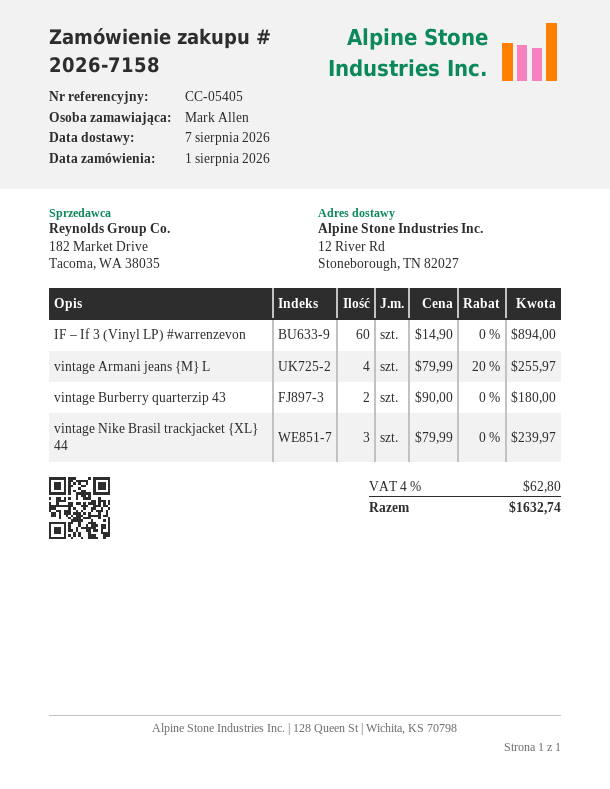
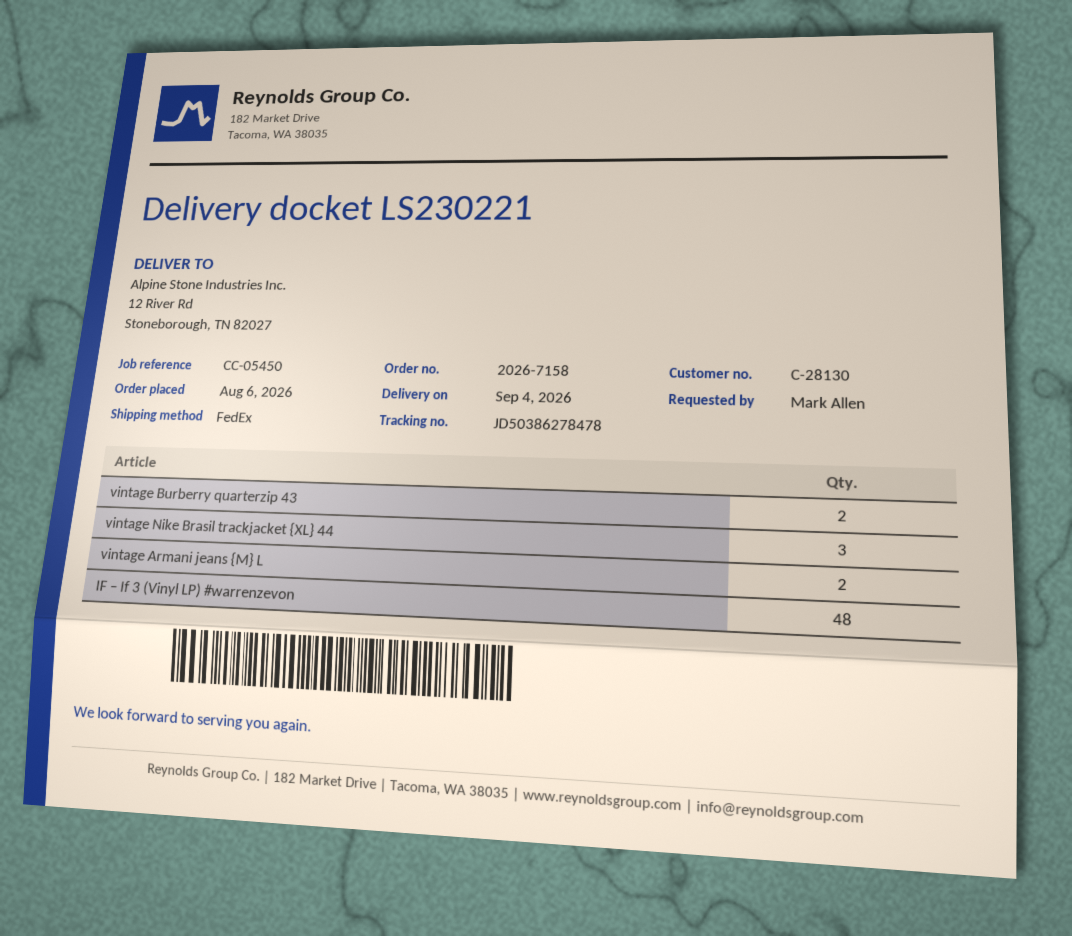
order date: 2026-08-01 -> 2026-08-06
delivery date: 2026-08-07 -> 2026-09-04
reference: CC-05405 -> CC-05450
IF – If 3 (Vinyl LP) #warrenzevon: 60 -> 48
vintage Armani jeans {M} L: 4 -> 2

